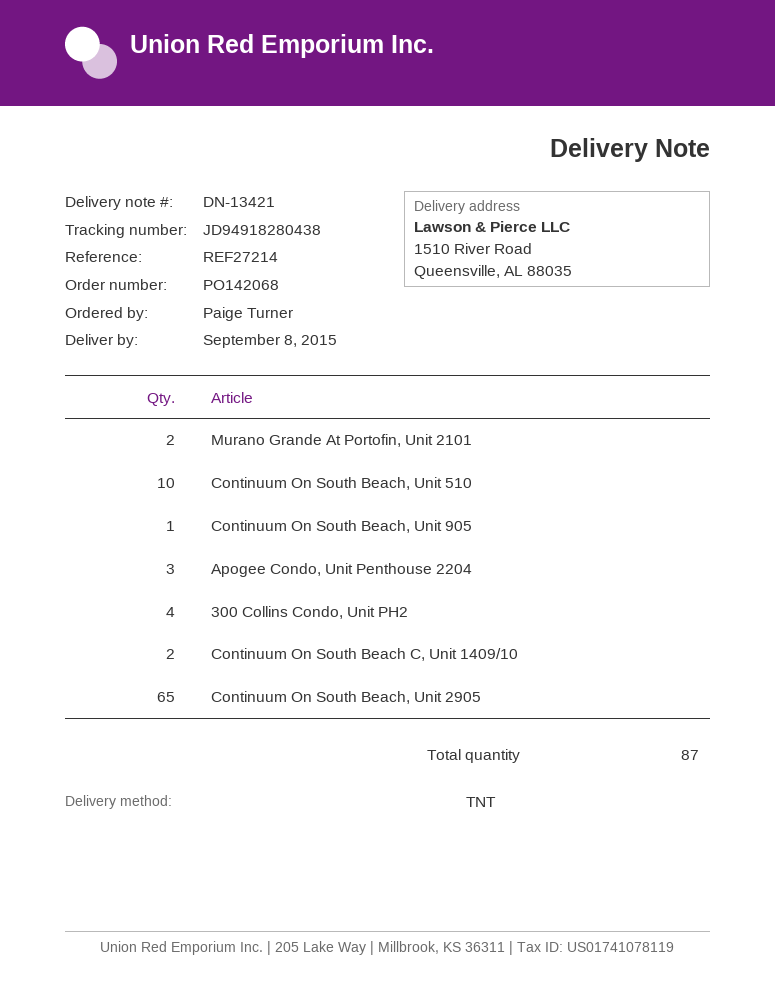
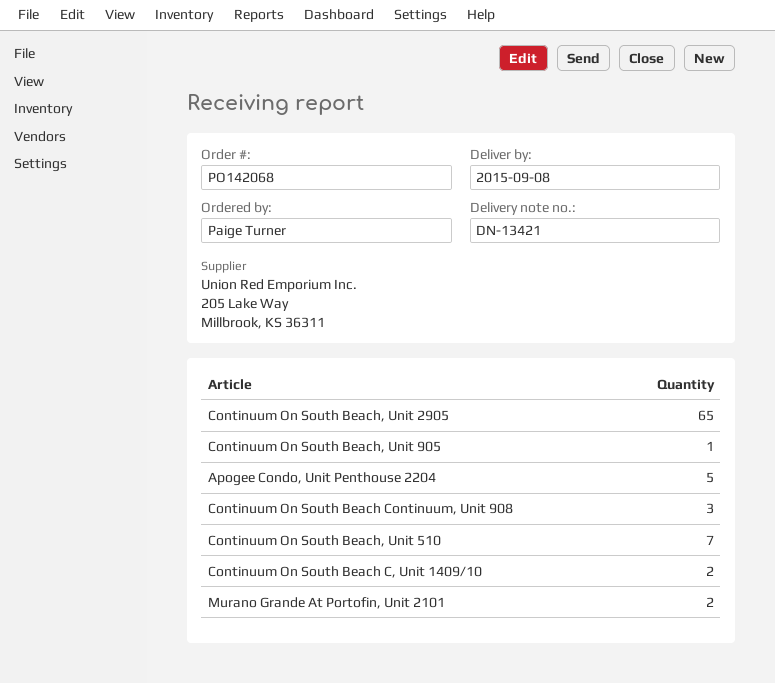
Continuum On South Beach, Unit 510: 10 -> 7
Apogee Condo, Unit Penthouse 2204: 3 -> 5
300 Collins Condo, Unit PH2: 4 -> none
Continuum On South Beach Continuum, Unit 908: none -> 3

